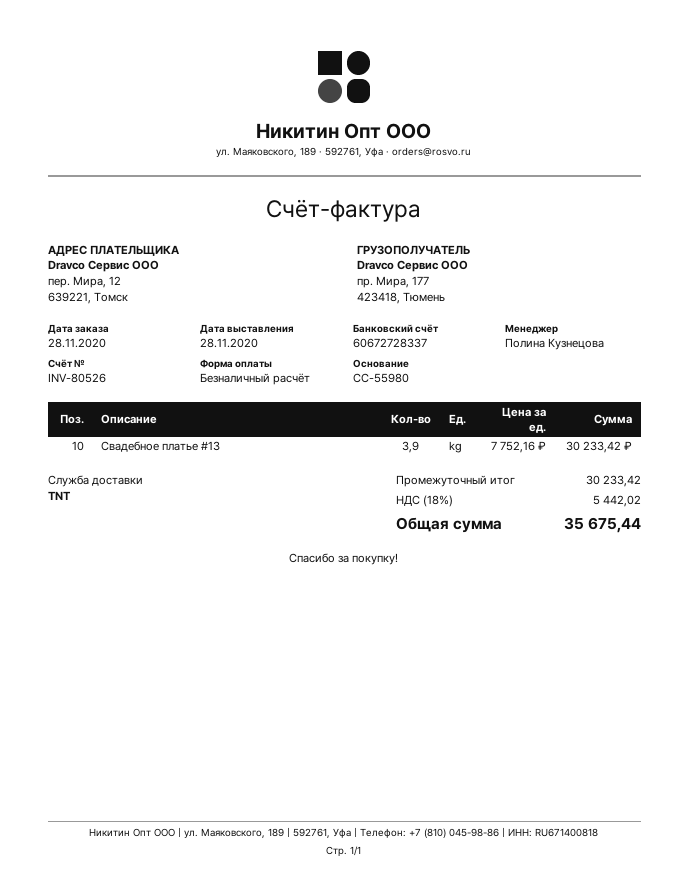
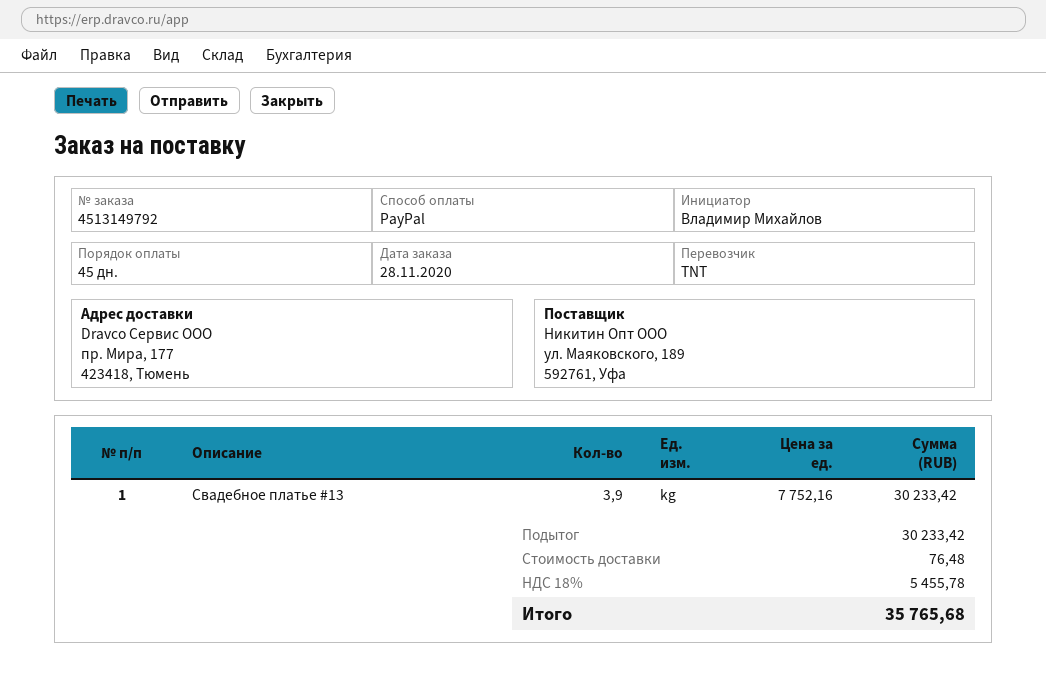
payment method: bank transfer -> PayPal
shipping: none -> 76.48
tax: 18% = 5442.02 -> 18% = 5455.78
total: 35675.44 -> 35765.68

